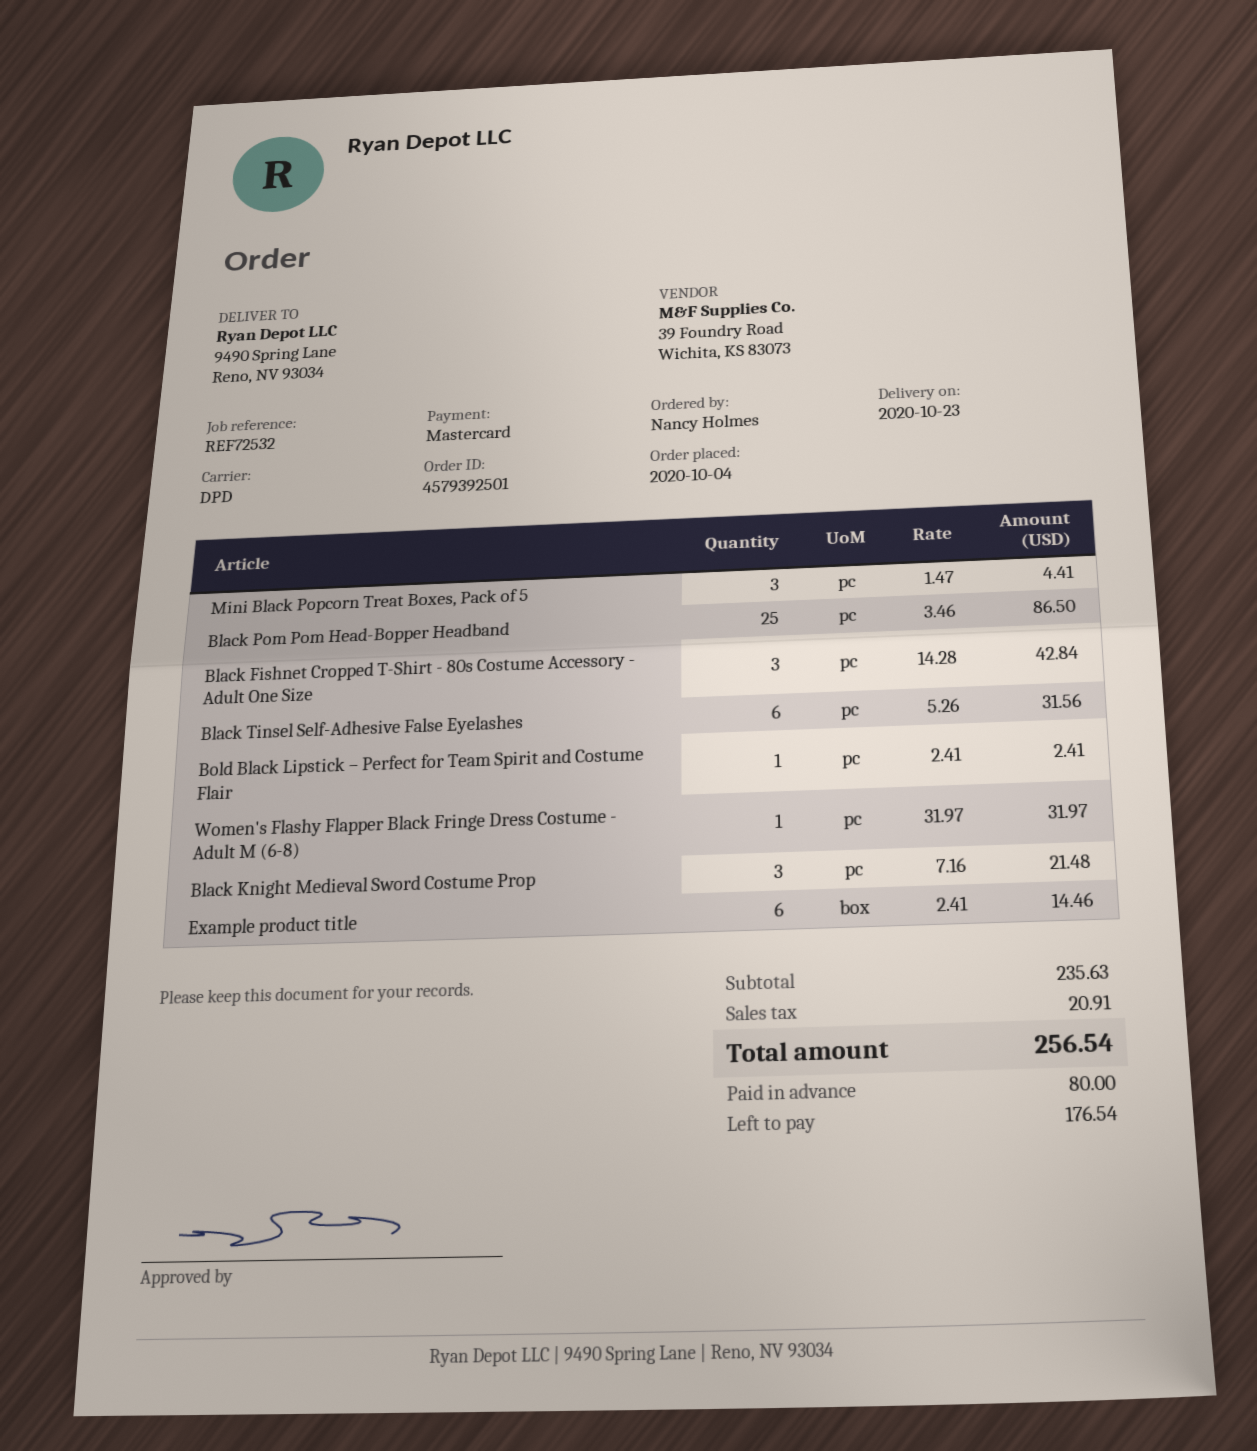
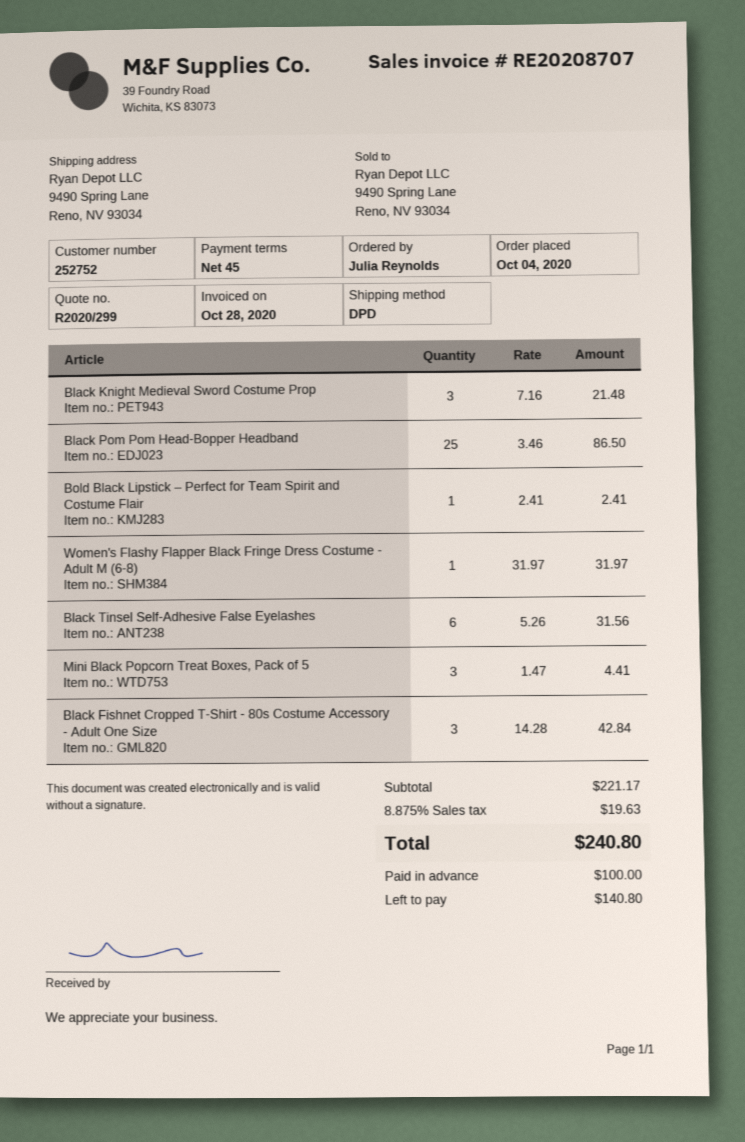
ordered by: Nancy Holmes -> Julia Reynolds
Example product title: 6 x 2.41 = 14.46 -> none
subtotal: 235.63 -> 221.17
tax: 20.91 -> 19.63
total: 256.54 -> 240.80
deposit: 80.00 -> 100.00
balance: 176.54 -> 140.80

